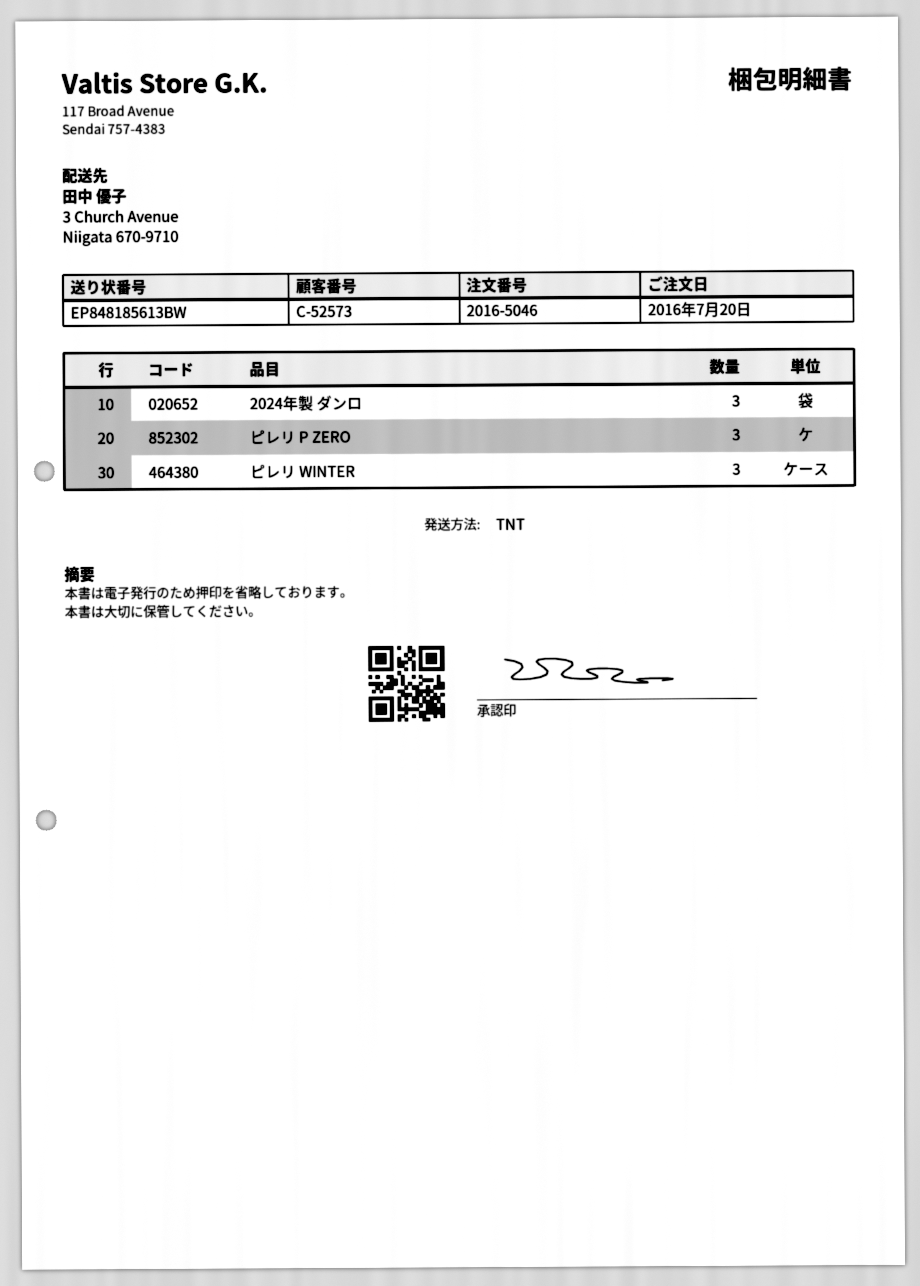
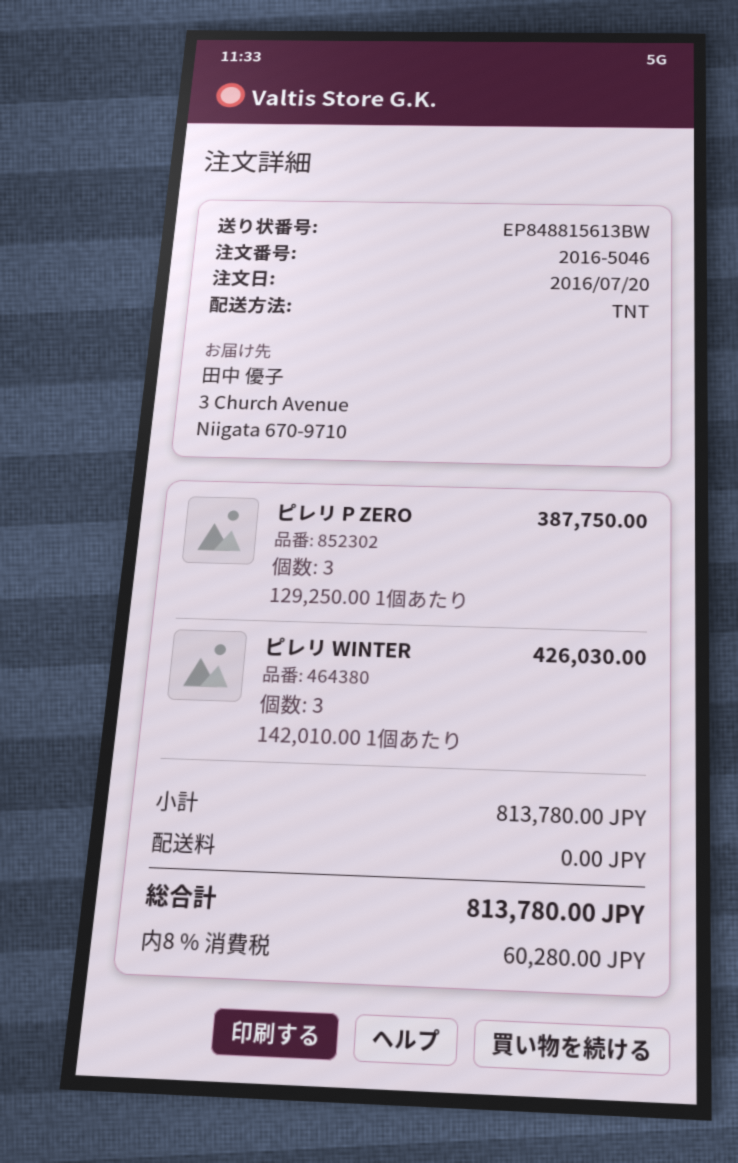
tracking number: EP848185613BW -> EP848815613BW
2024年製 ダンロ: 3 -> none

